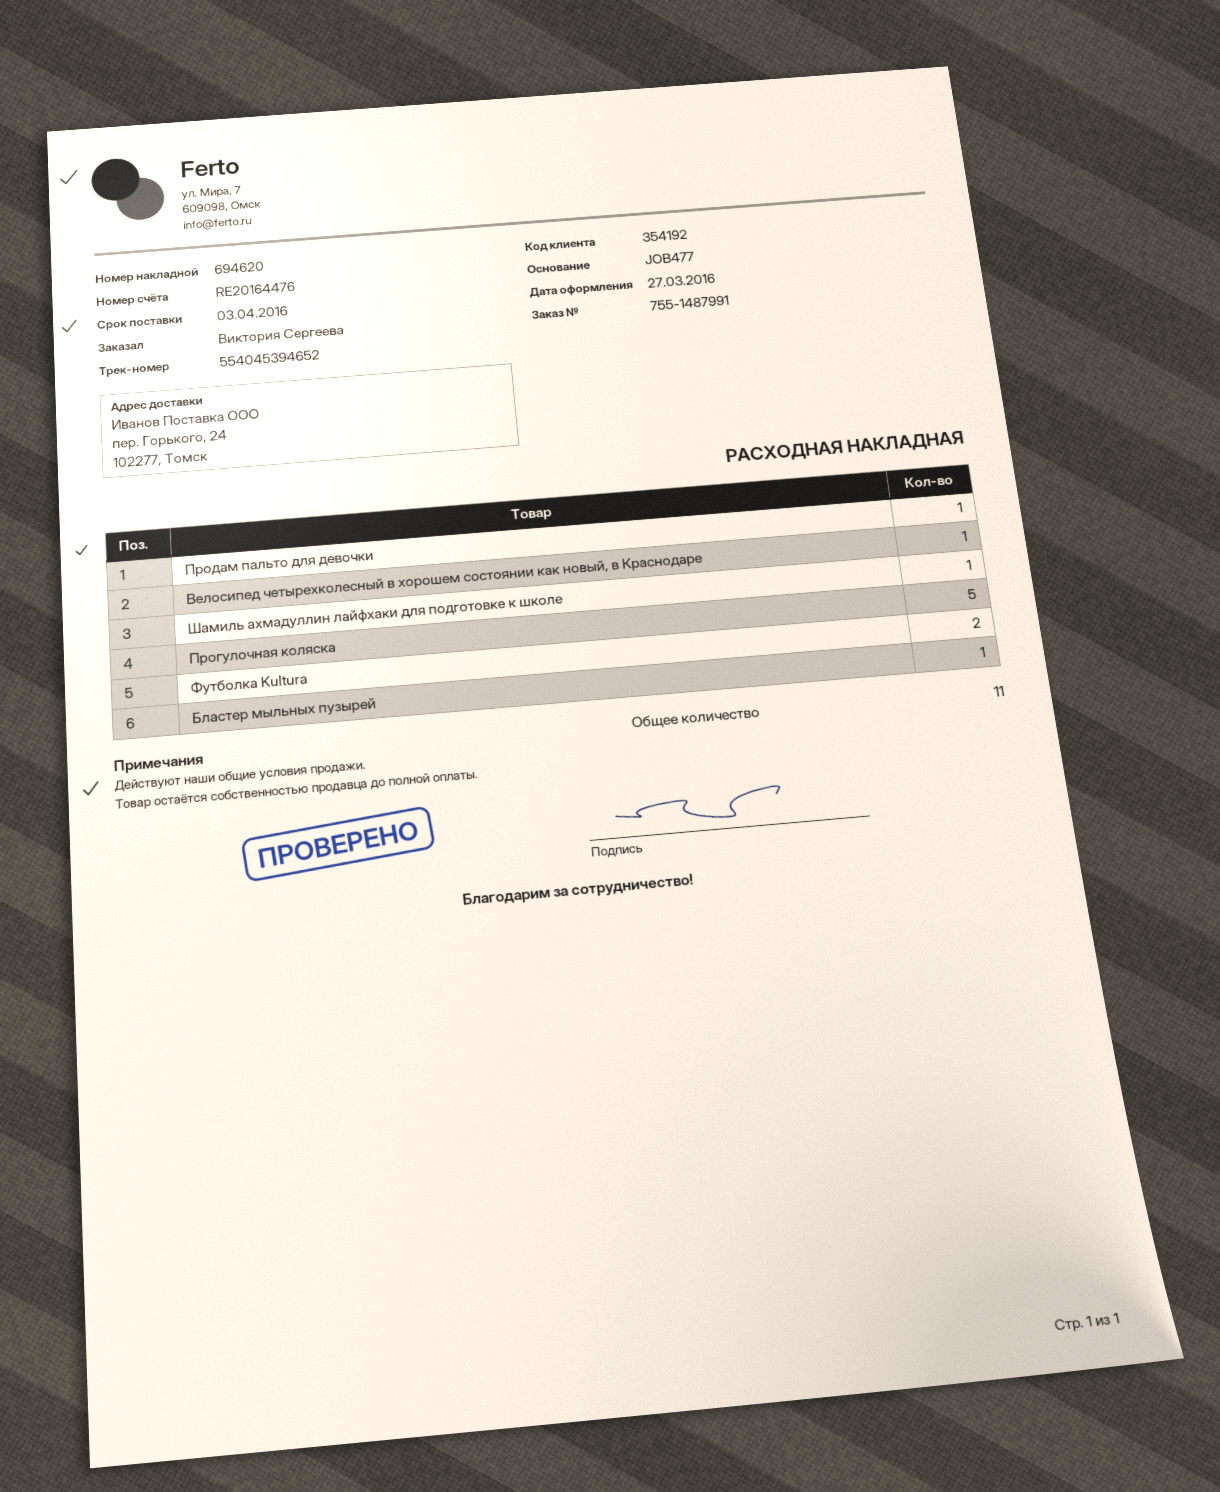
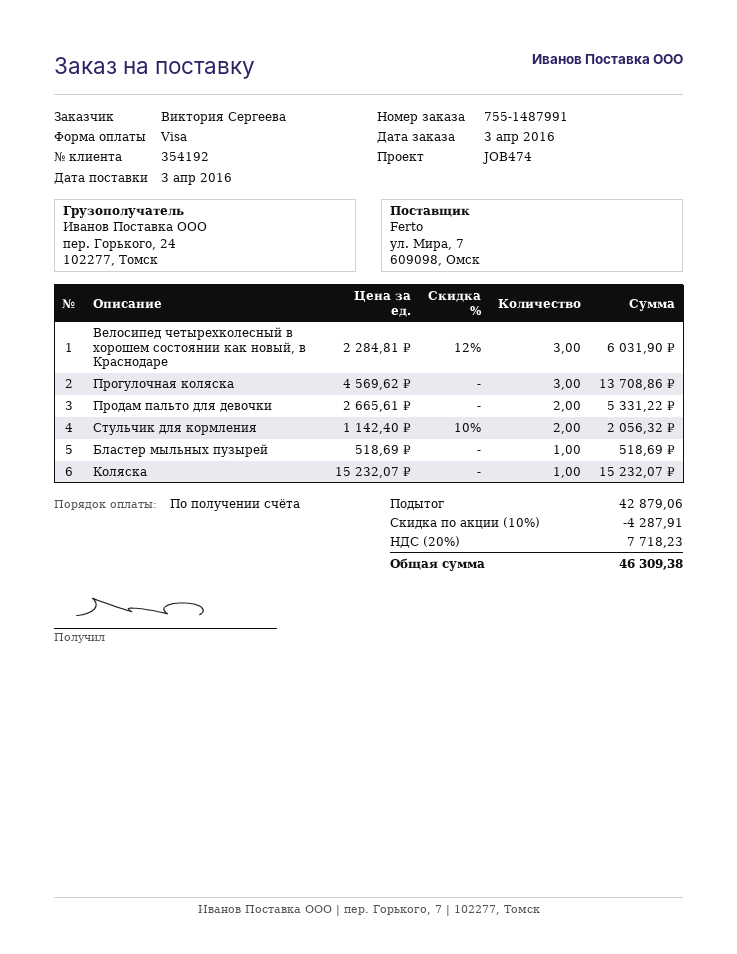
order date: 2016-03-27 -> 2016-04-03
reference: JOB477 -> JOB474
Продам пальто для девочки: 1 -> 2
Велосипед четырехколесный в хорошем состоянии как новый, в Краснодаре: 1 -> 3
Шамиль ахмадуллин лайфхаки для подготовке к школе: 1 -> none
Прогулочная коляска: 5 -> 3
Футболка Kultura: 2 -> none
Стульчик для кормления: none -> 2
Коляска: none -> 1

